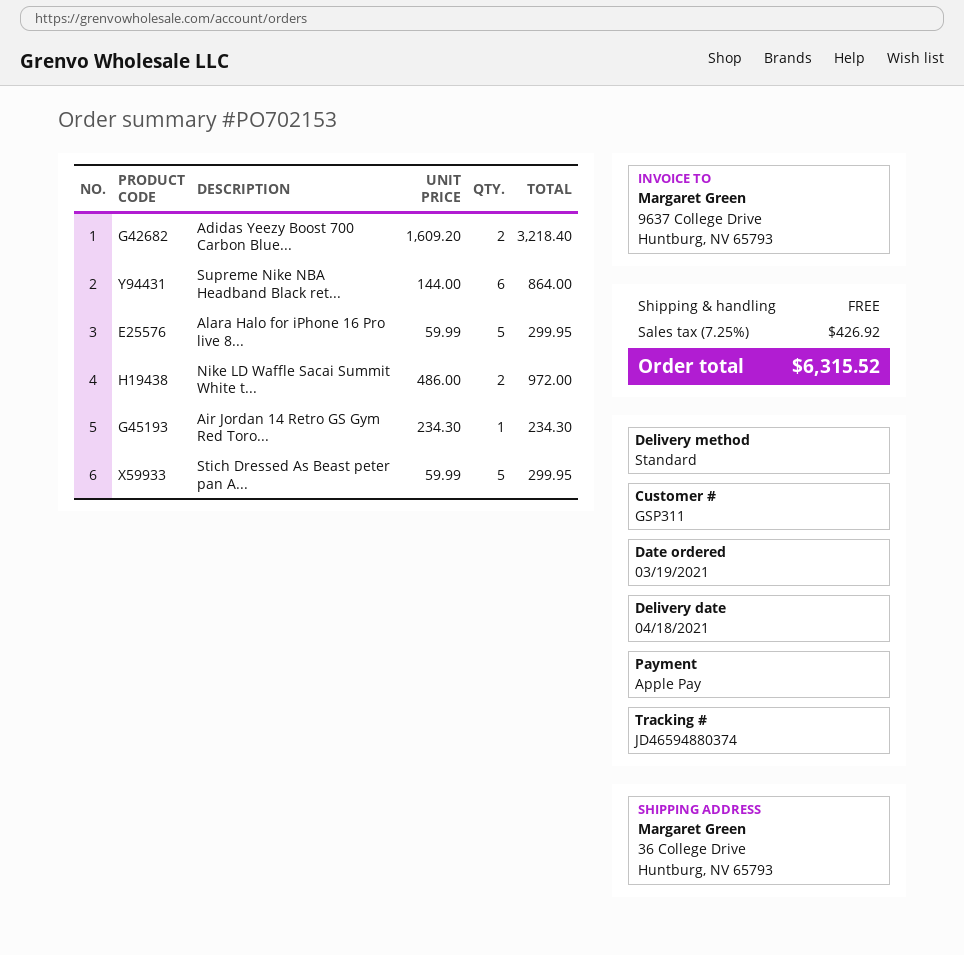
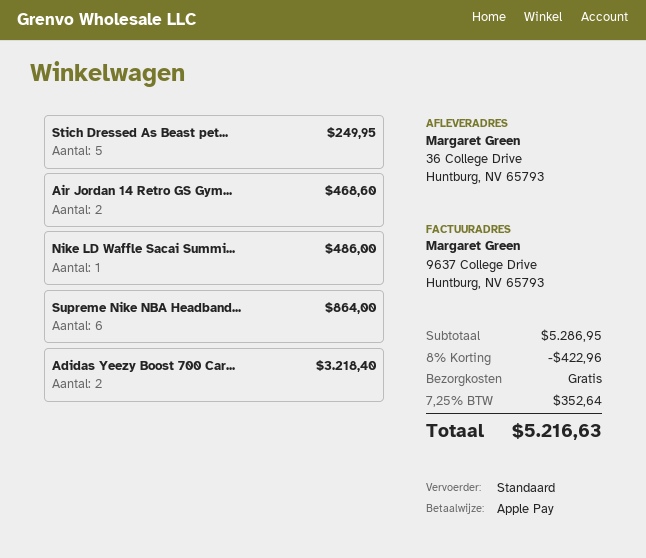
Alara Halo for iPhone 16 Pro live 8...: 5 for 299.95 -> none
Nike LD Waffle Sacai Summit White t...: 2 for 972.00 -> 1 for 486.00
Air Jordan 14 Retro GS Gym Red Toro...: 1 for 234.30 -> 2 for 468.60
Stich Dressed As Beast peter pan A...: 5 for 299.95 -> 5 for 249.95
discount: none -> 8% = 422.96
tax: 7.25% = 426.92 -> 7.25% = 352.64
total: 6315.52 -> 5216.63

